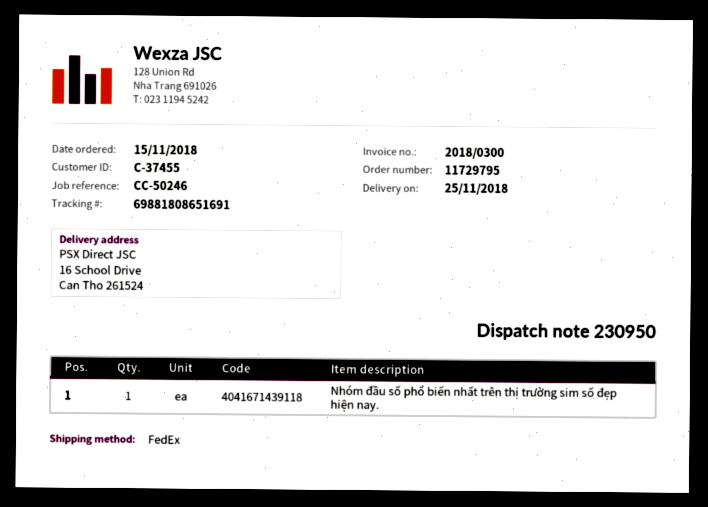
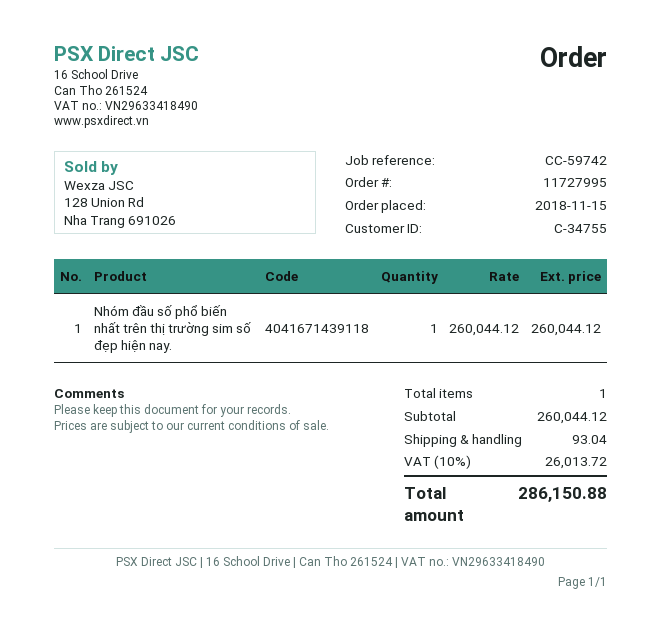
order number: 11729795 -> 11727995
customer number: C-37455 -> C-34755
reference: CC-50246 -> CC-59742

